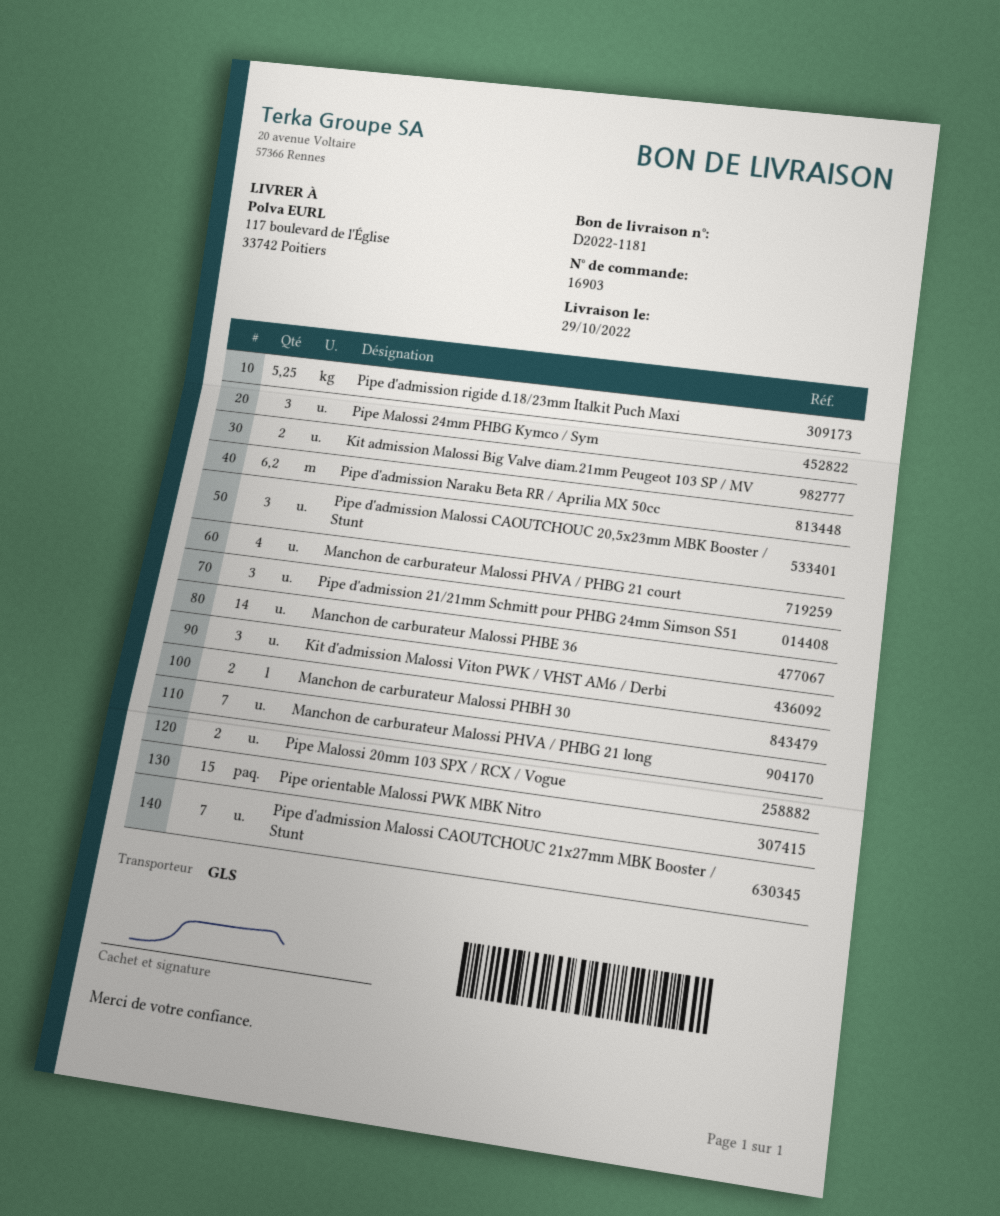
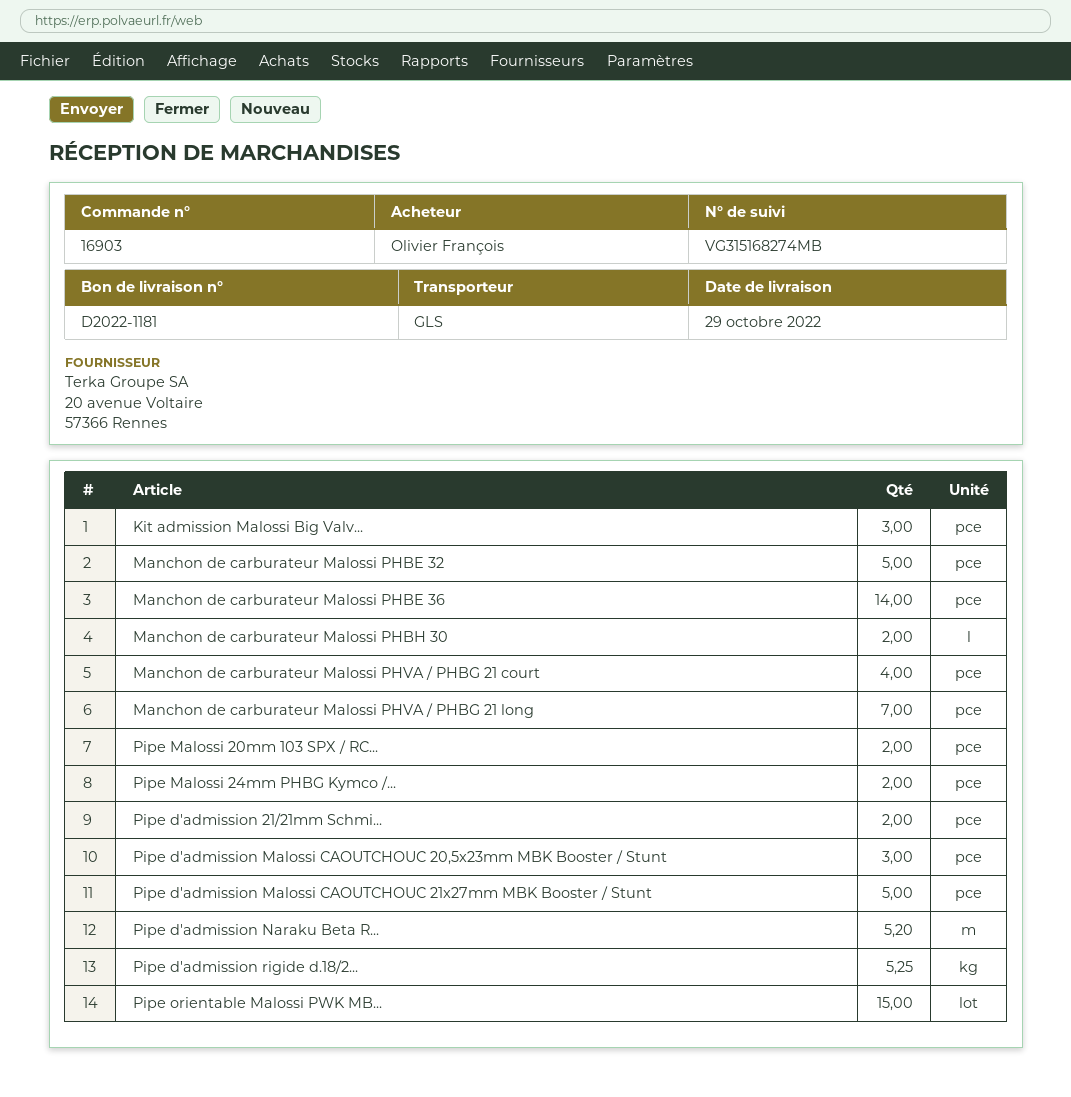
Pipe Malossi 24mm PHBG Kymco / Sym: 3 -> 2
Kit admission Malossi Big Valve diam.21mm Peugeot 103 SP / MV: 2 -> 3
Pipe d'admission Naraku Beta RR / Aprilia MX 50cc: 6.2 -> 5.2
Pipe d'admission 21/21mm Schmitt pour PHBG 24mm Simson S51: 3 -> 2
Kit d'admission Malossi Viton PWK / VHST AM6 / Derbi: 3 -> none
Pipe d'admission Malossi CAOUTCHOUC 21x27mm MBK Booster / Stunt: 7 -> 5
Manchon de carburateur Malossi PHBE 32: none -> 5

